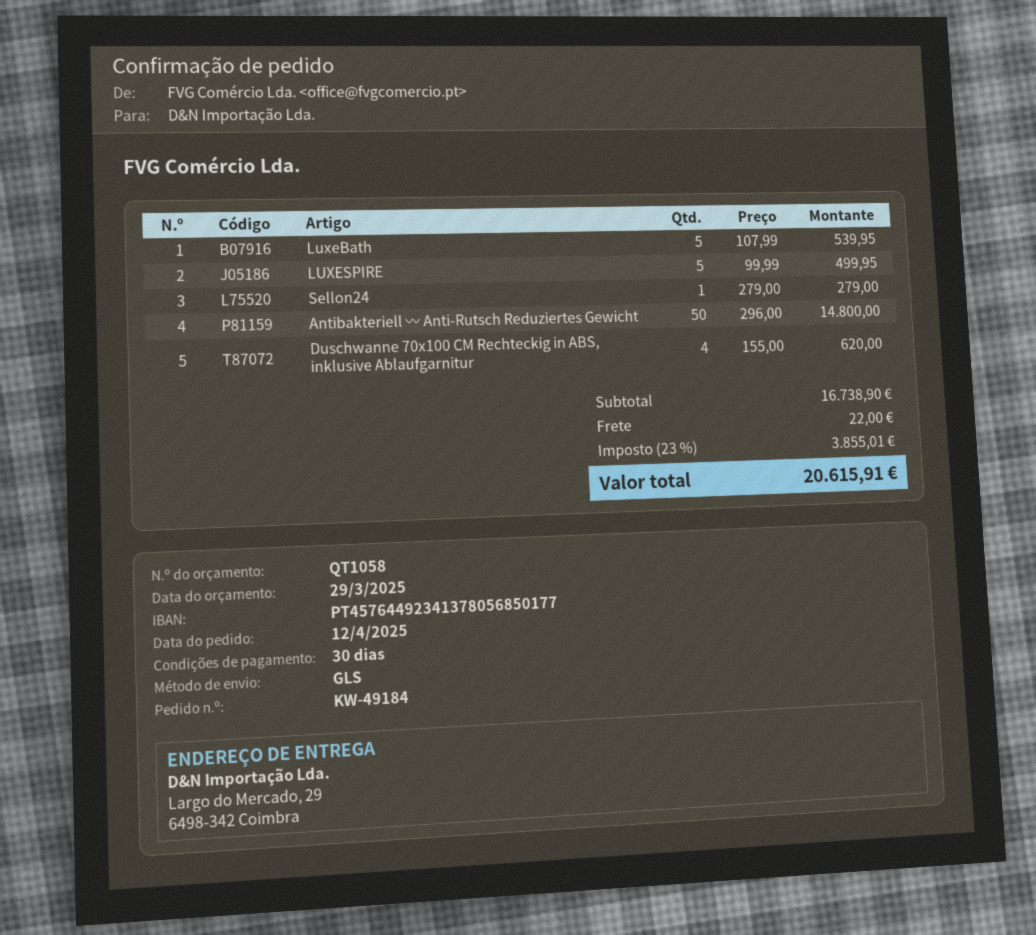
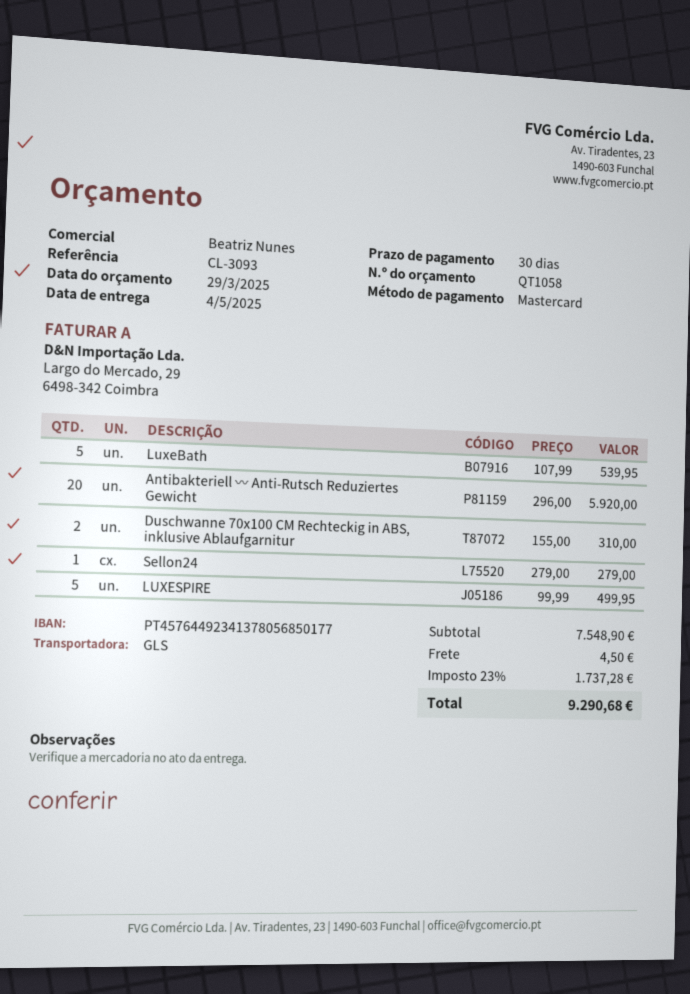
Antibakteriell 〰 Anti-Rutsch Reduziertes Gewicht: 50 x 296.00 = 14800.00 -> 20 x 296.00 = 5920.00
Duschwanne 70x100 CM Rechteckig in ABS, inklusive Ablaufgarnitur: 4 x 155.00 = 620.00 -> 2 x 155.00 = 310.00
subtotal: 16738.90 -> 7548.90
shipping: 22.00 -> 4.50
tax: 23% = 3855.01 -> 23% = 1737.28
total: 20615.91 -> 9290.68

